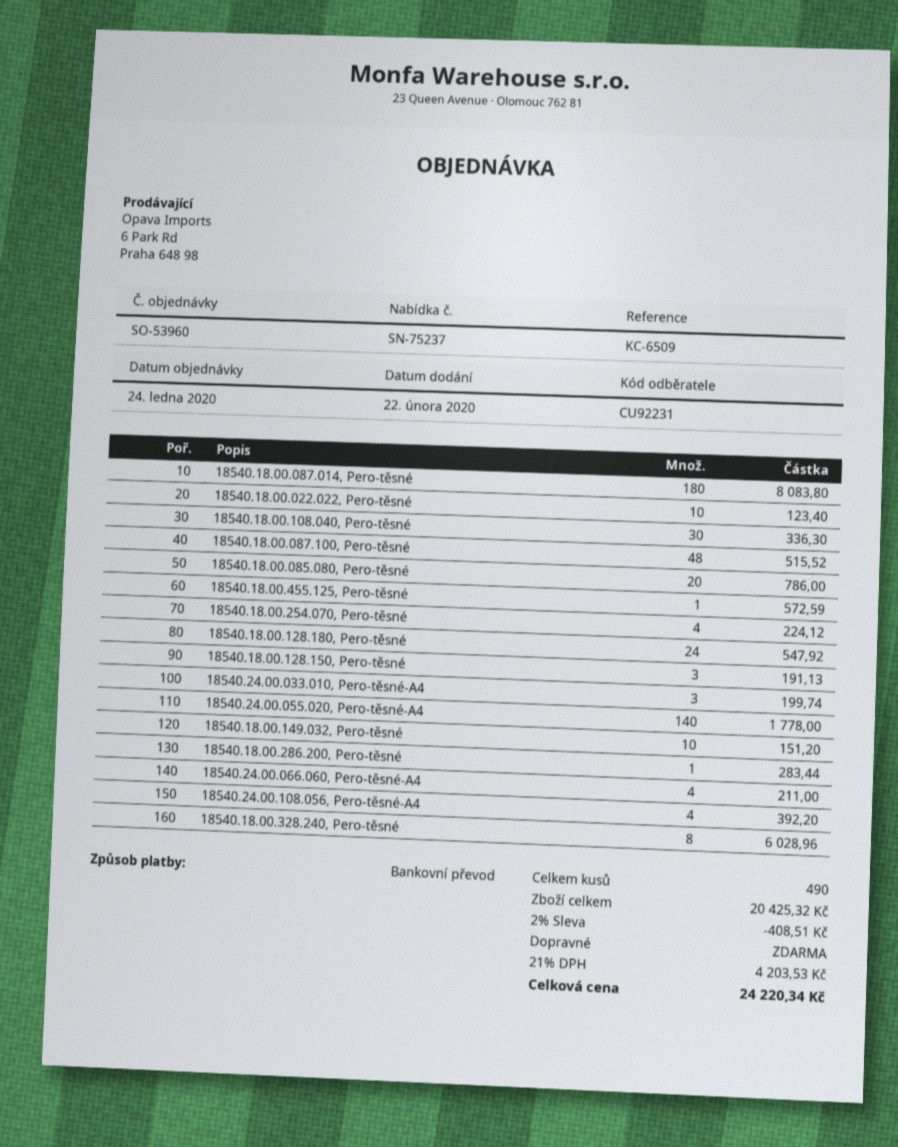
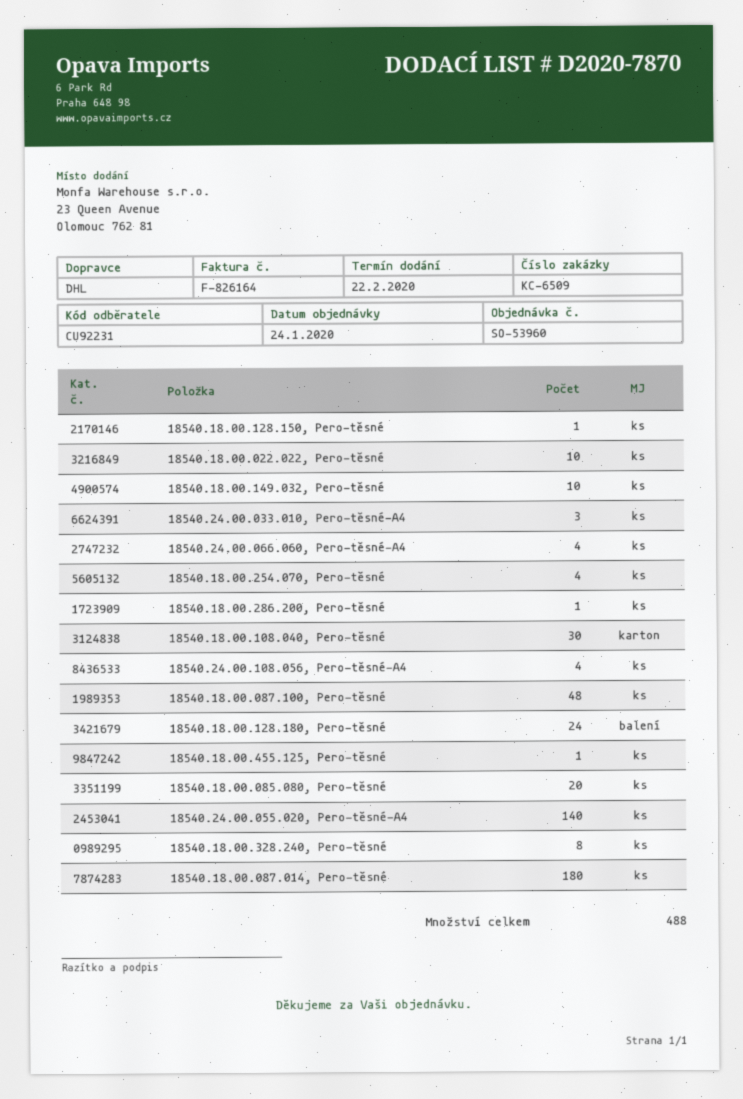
18540.18.00.128.150, Pero-těsné: 3 -> 1
total quantity: 490 -> 488

